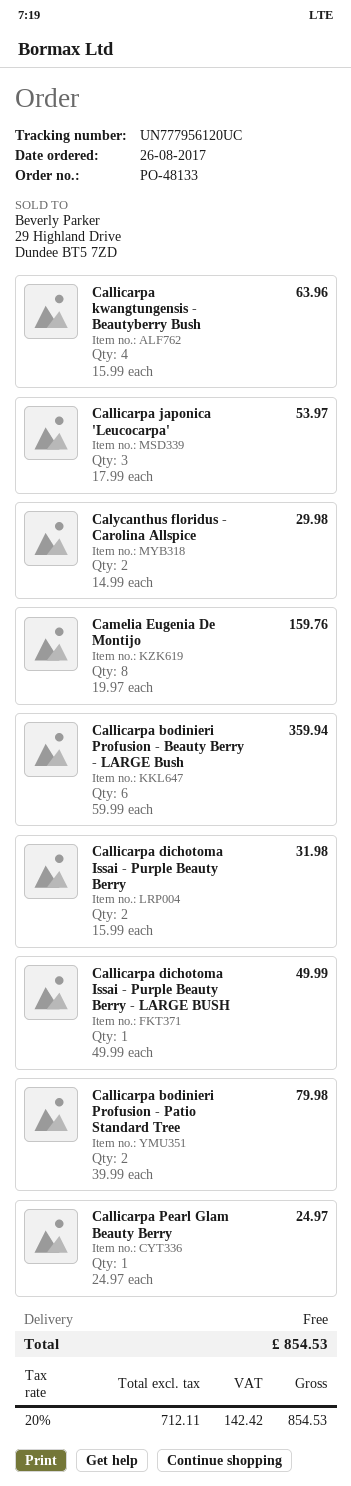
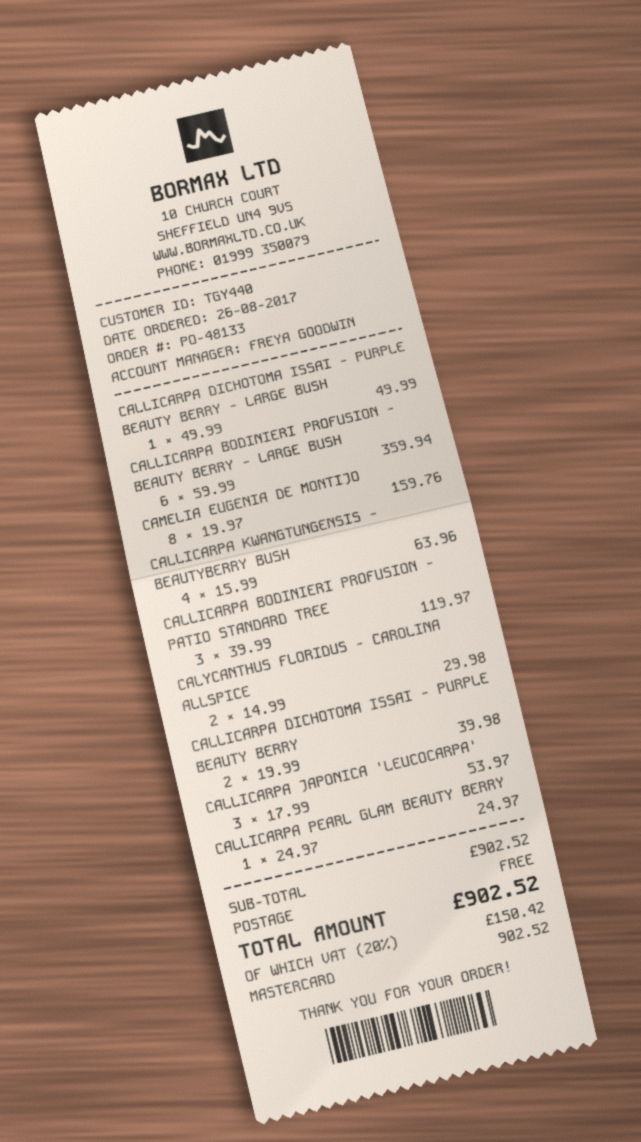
Callicarpa dichotoma Issai - Purple Beauty Berry: 2 x 15.99 = 31.98 -> 2 x 19.99 = 39.98
Callicarpa bodinieri Profusion - Patio Standard Tree: 2 x 39.99 = 79.98 -> 3 x 39.99 = 119.97
tax: 20% = 142.42 -> 20% = 150.42
total: 854.53 -> 902.52

